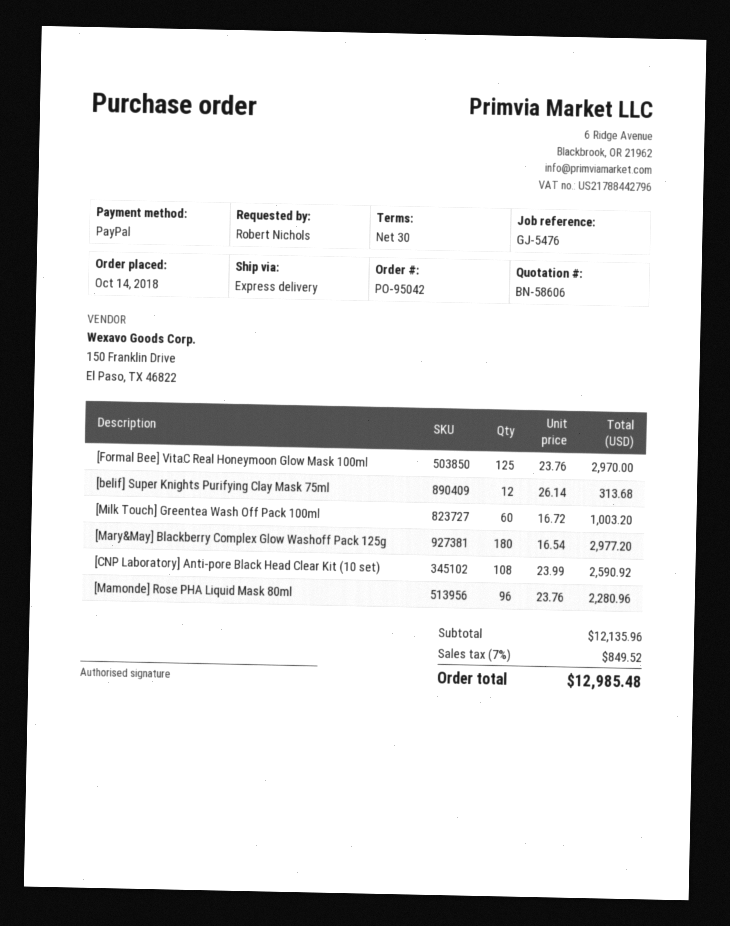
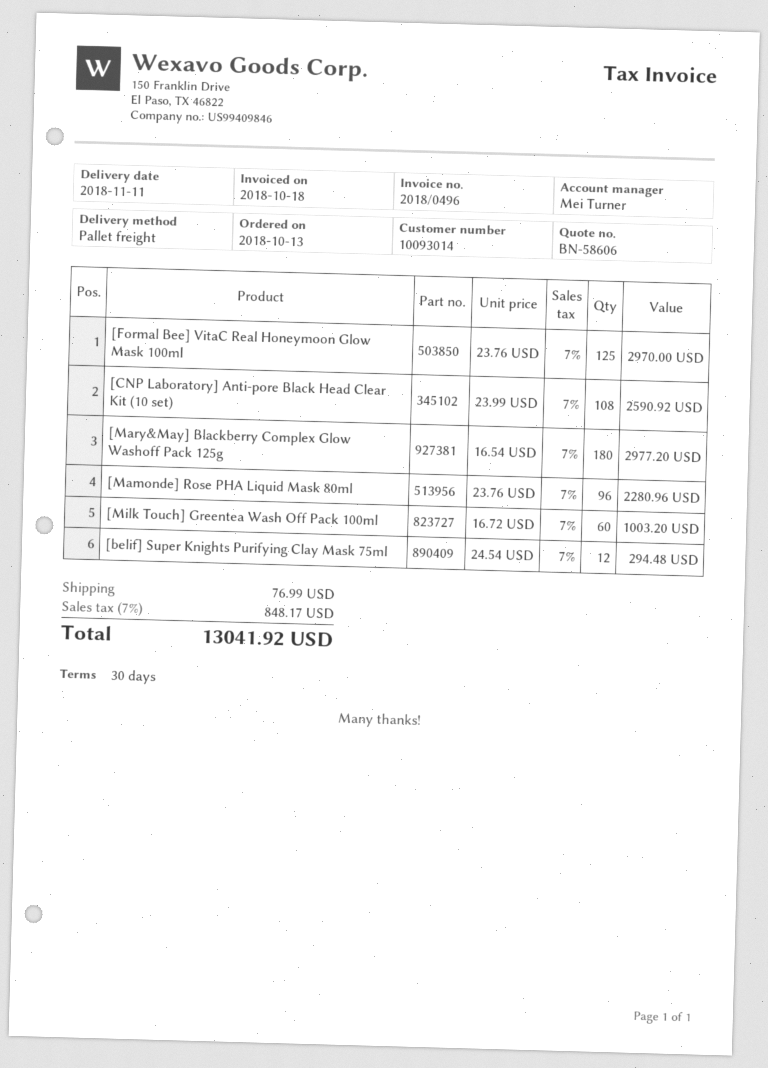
order date: 2018-10-14 -> 2018-10-13
shipping method: express -> pallet freight
[belif] Super Knights Purifying Clay Mask 75ml: 12 x 26.14 = 313.68 -> 12 x 24.54 = 294.48
shipping: none -> 76.99
tax: 7% = 849.52 -> 7% = 848.17
total: 12985.48 -> 13041.92

